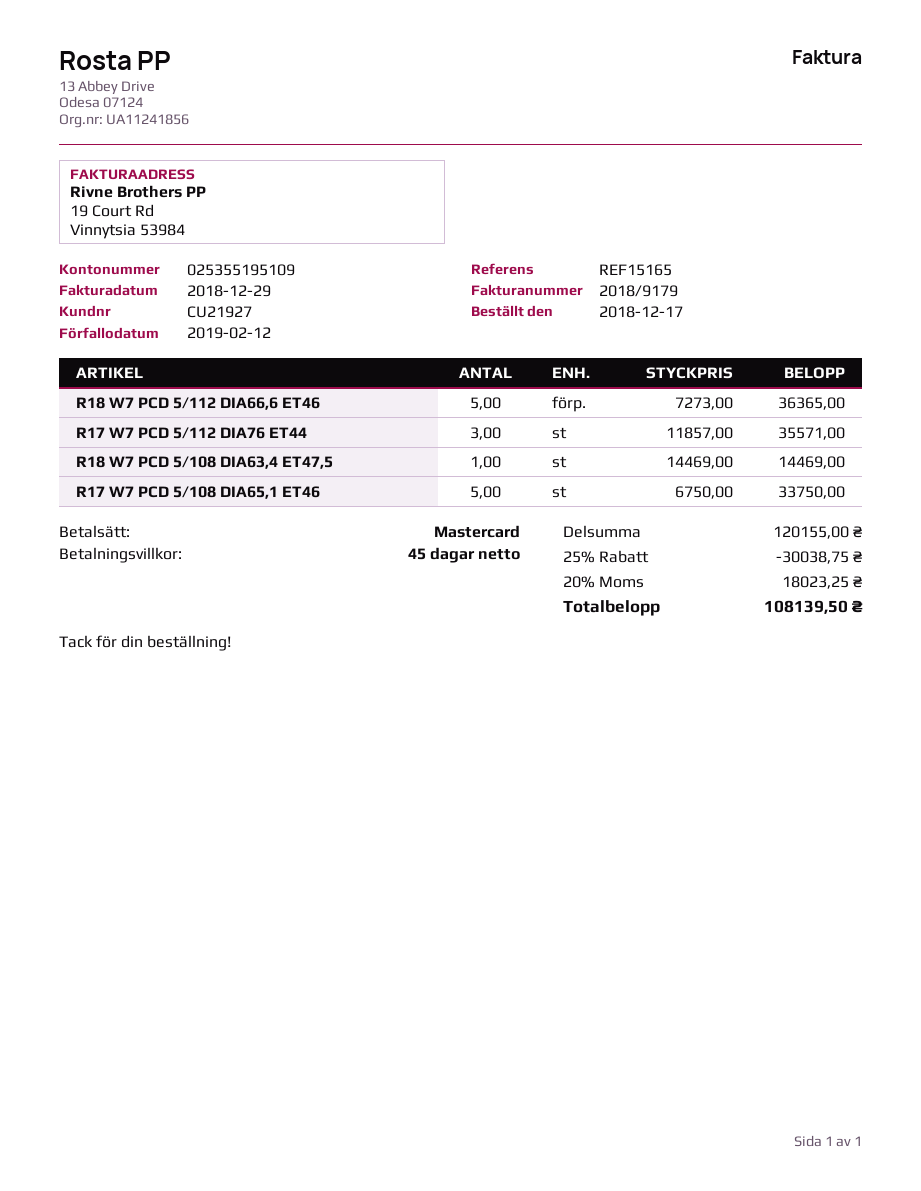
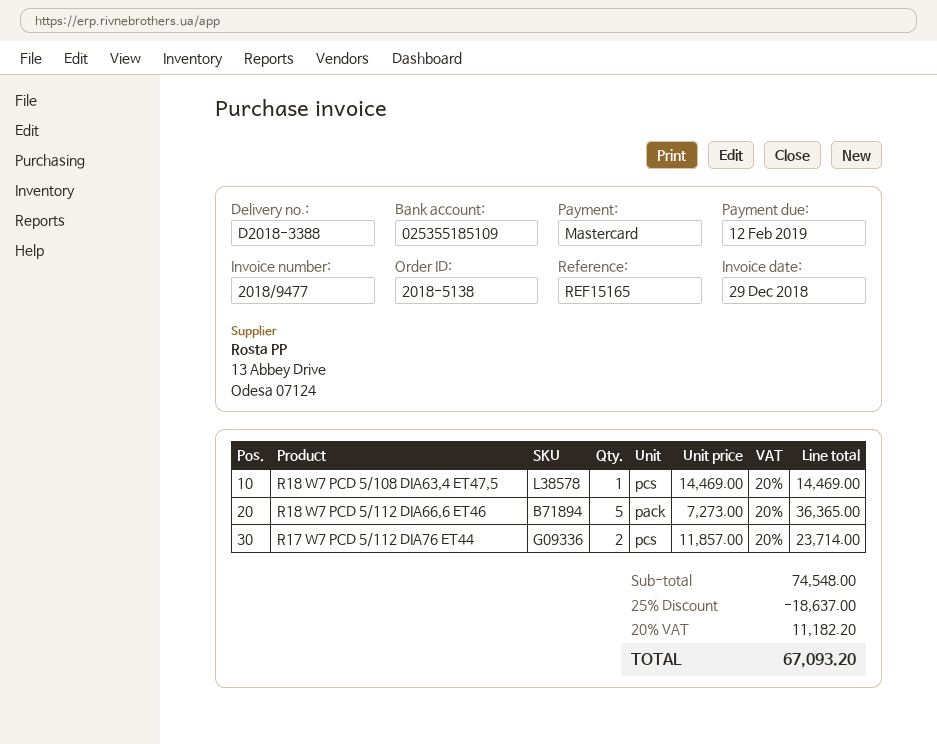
invoice number: 2018/9179 -> 2018/9477
bank account: 025355195109 -> 025355185109
R17 W7 PCD 5/112 DIA76 ET44: 3 x 11857.00 = 35571.00 -> 2 x 11857.00 = 23714.00
R17 W7 PCD 5/108 DIA65,1 ET46: 5 x 6750.00 = 33750.00 -> none
subtotal: 120155.00 -> 74548.00
discount: 25% = 30038.75 -> 25% = 18637.00
tax: 20% = 18023.25 -> 20% = 11182.20
total: 108139.50 -> 67093.20

